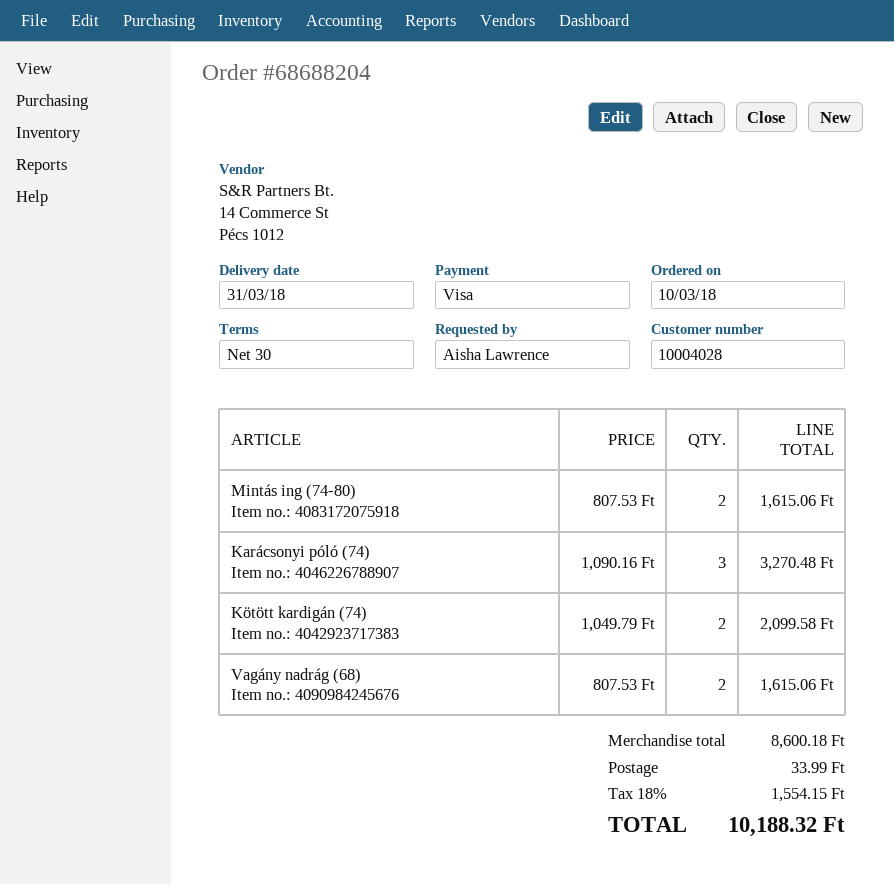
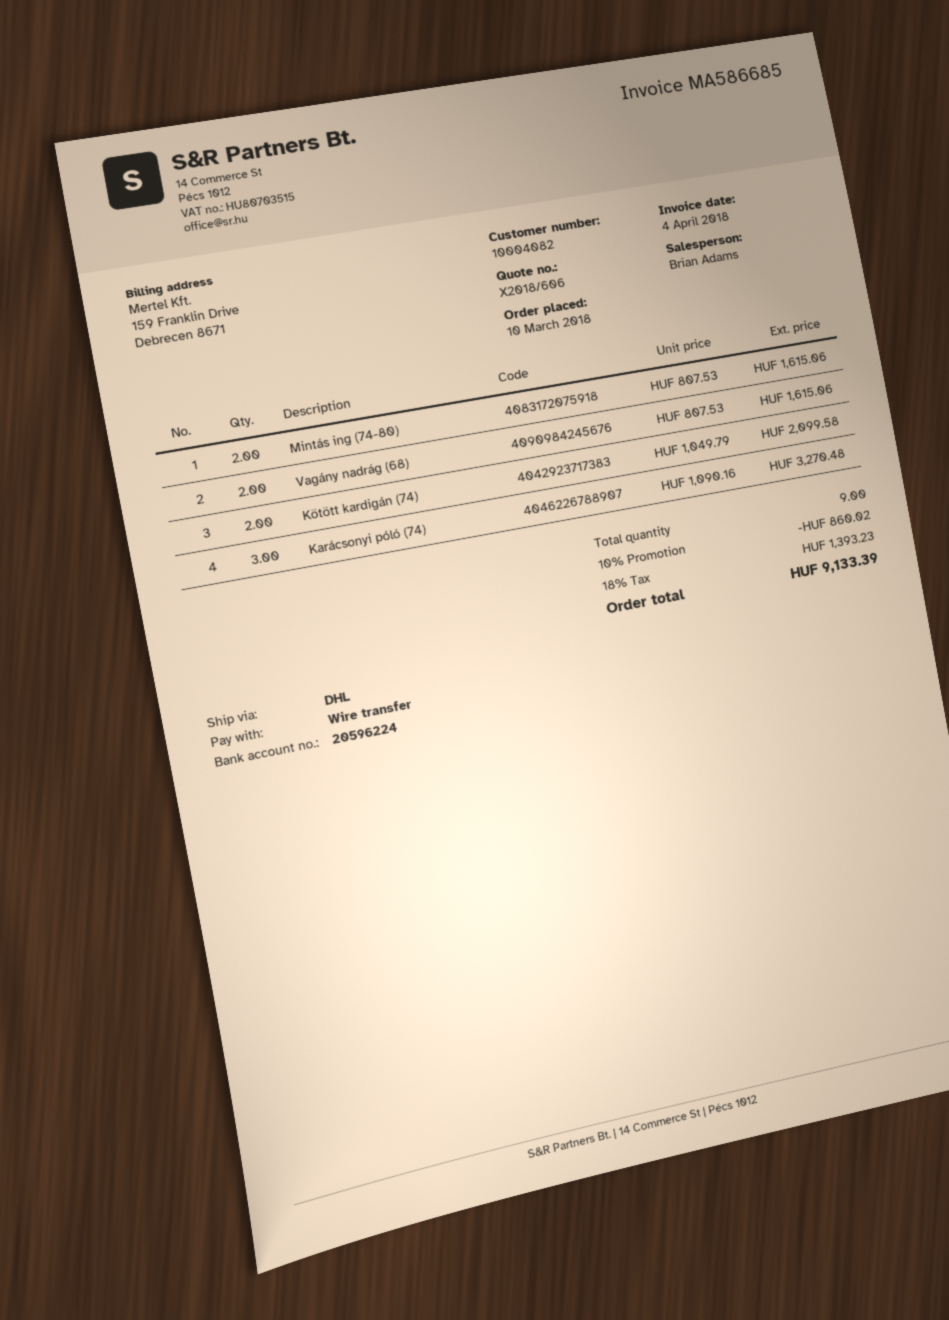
customer number: 10004028 -> 10004082
payment method: Visa -> bank transfer
discount: none -> 10% = 860.02
shipping: 33.99 -> none
tax: 18% = 1554.15 -> 18% = 1393.23
total: 10188.32 -> 9133.39

